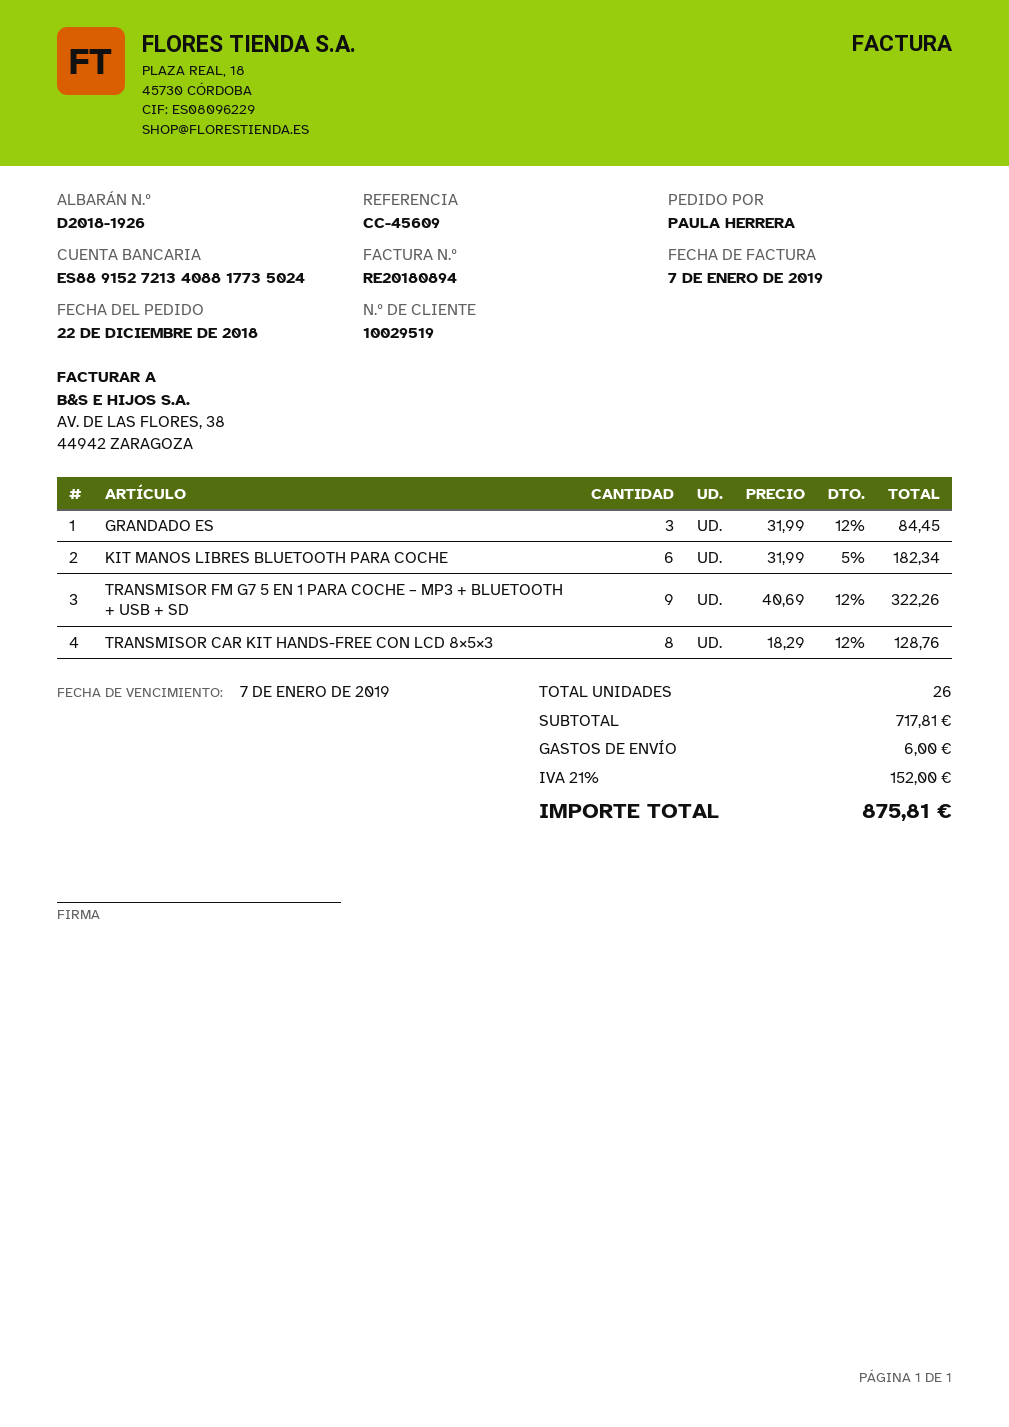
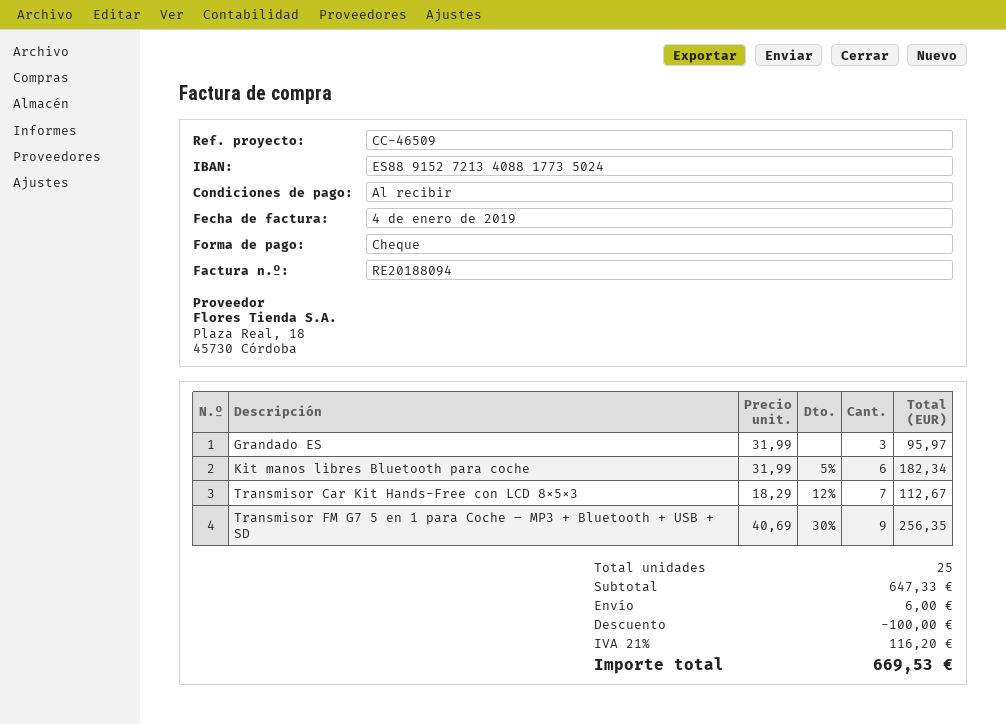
invoice number: RE20180894 -> RE20188094
invoice date: 2019-01-07 -> 2019-01-04
reference: CC-45609 -> CC-46509
GRANDADO ES: 3 x 31.99 - 12% = 84.45 -> 3 x 31.99 = 95.97
TRANSMISOR FM G7 5 EN 1 PARA COCHE – MP3 + BLUETOOTH + USB + SD: 9 x 40.69 - 12% = 322.26 -> 9 x 40.69 - 30% = 256.35
TRANSMISOR CAR KIT HANDS-FREE CON LCD 8×5×3: 8 x 18.29 - 12% = 128.76 -> 7 x 18.29 - 12% = 112.67
total quantity: 26 -> 25
subtotal: 717.81 -> 647.33
discount: none -> 100.00
tax: 21% = 152.00 -> 21% = 116.20
total: 875.81 -> 669.53

